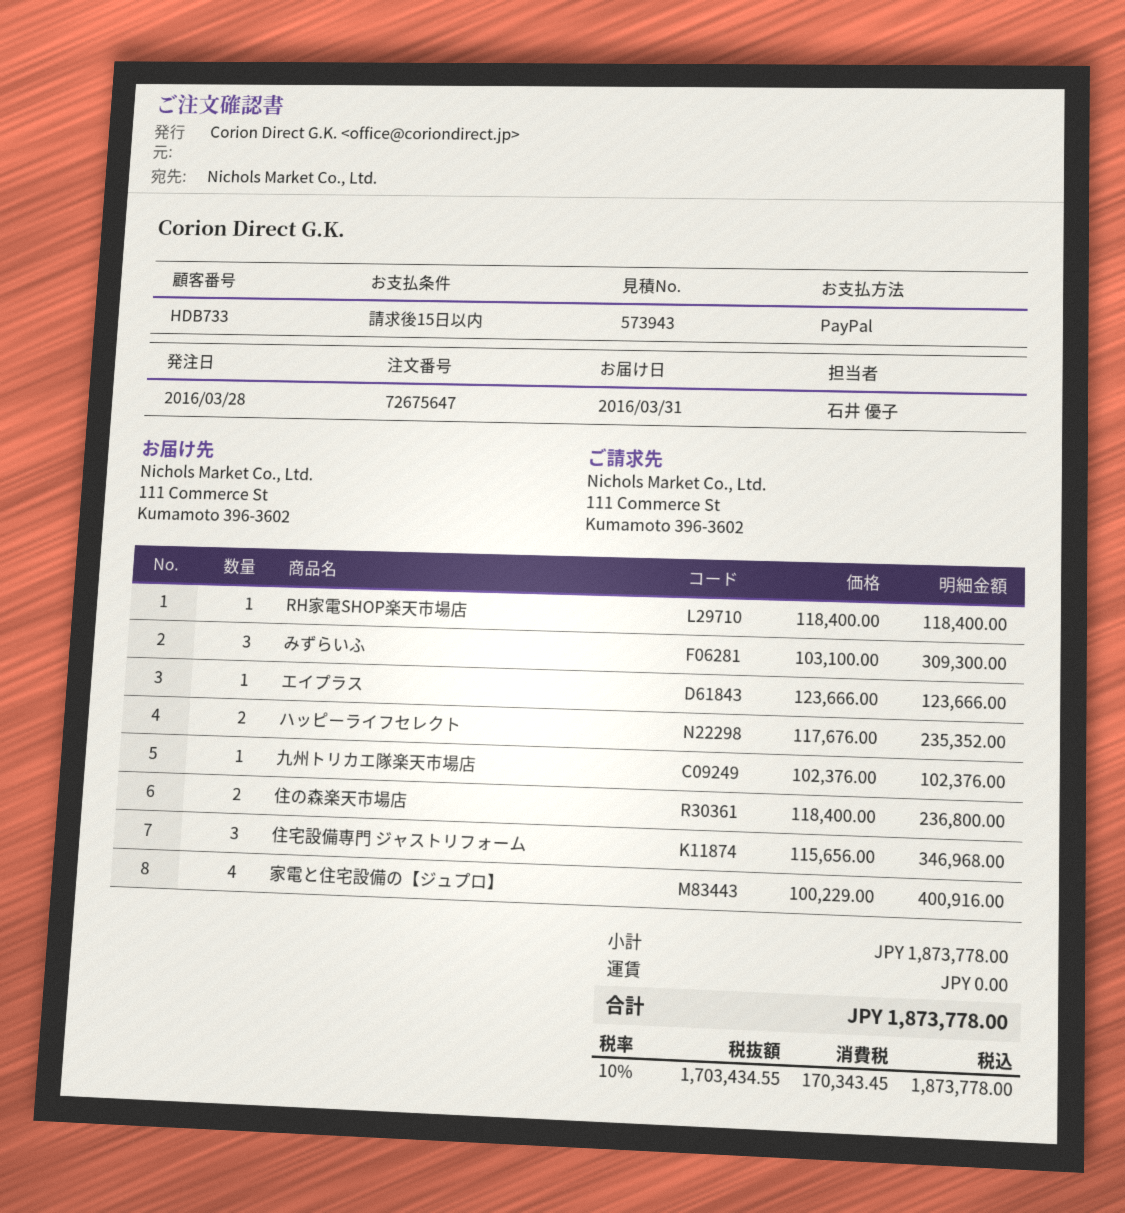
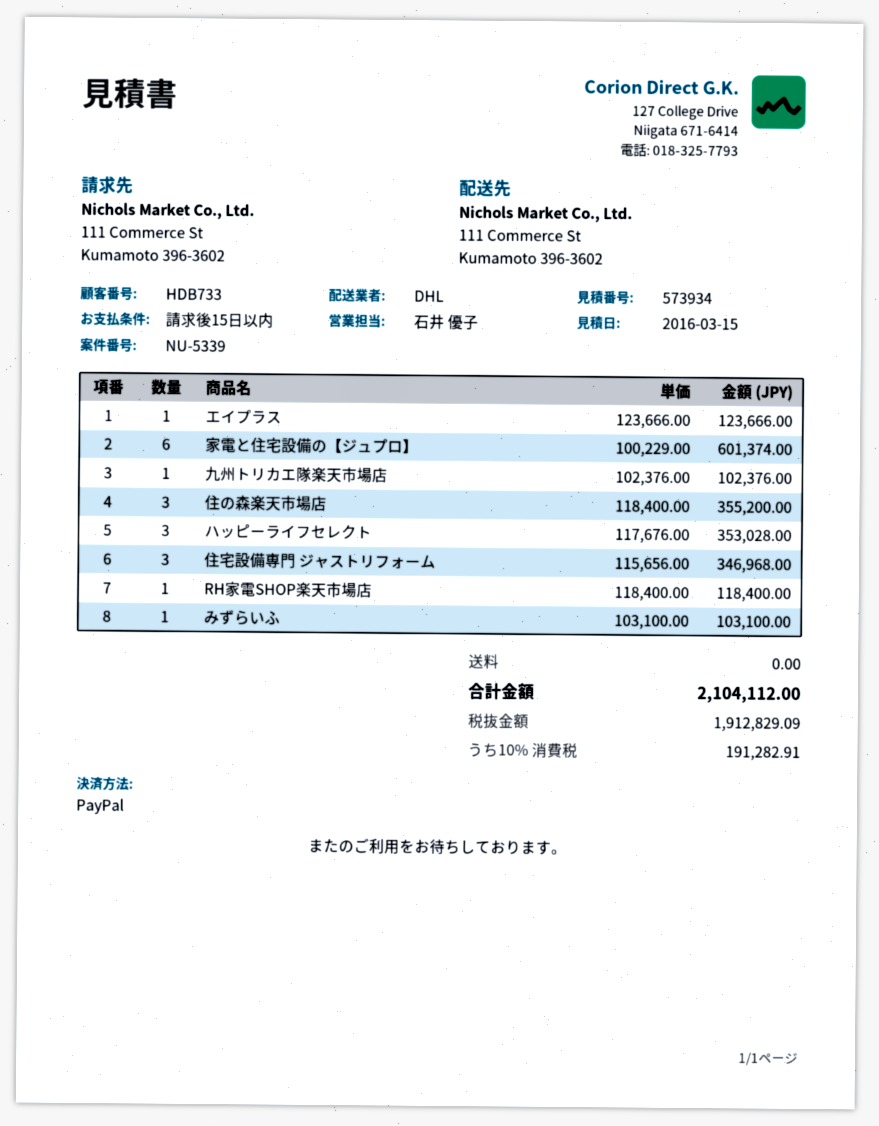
quote number: 573943 -> 573934
みずらいふ: 3 x 103100.00 = 309300.00 -> 1 x 103100.00 = 103100.00
ハッピーライフセレクト: 2 x 117676.00 = 235352.00 -> 3 x 117676.00 = 353028.00
住の森楽天市場店: 2 x 118400.00 = 236800.00 -> 3 x 118400.00 = 355200.00
家電と住宅設備の【ジュプロ】: 4 x 100229.00 = 400916.00 -> 6 x 100229.00 = 601374.00
net: 1703434.55 -> 1912829.09
tax: 10% = 170343.45 -> 10% = 191282.91
total: 1873778.00 -> 2104112.00

